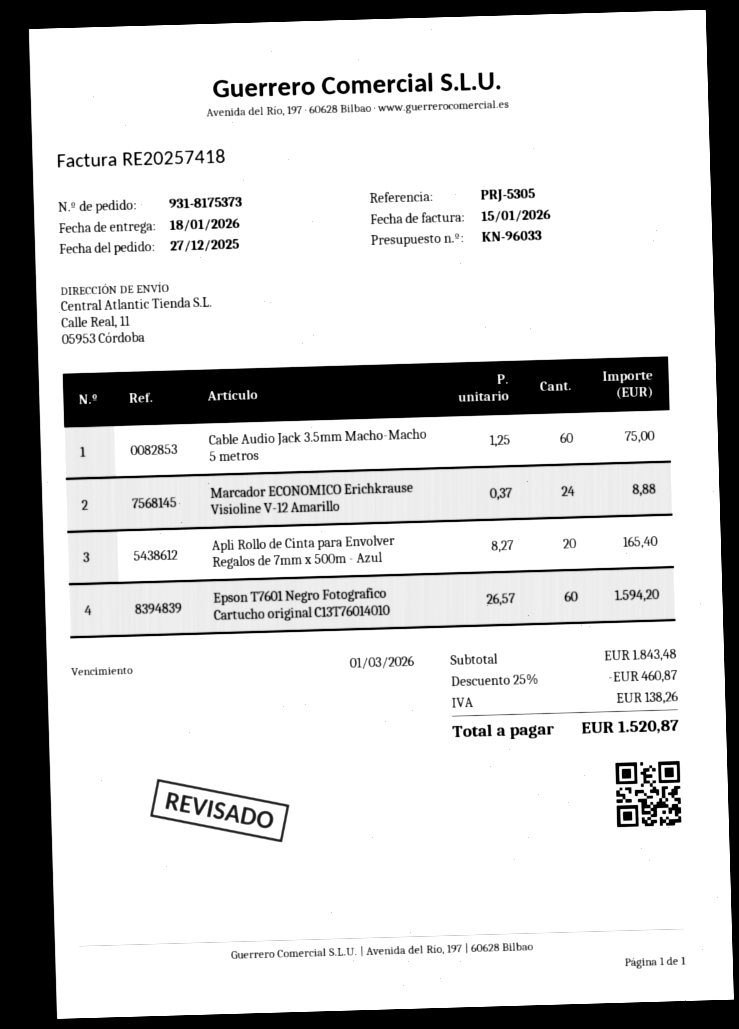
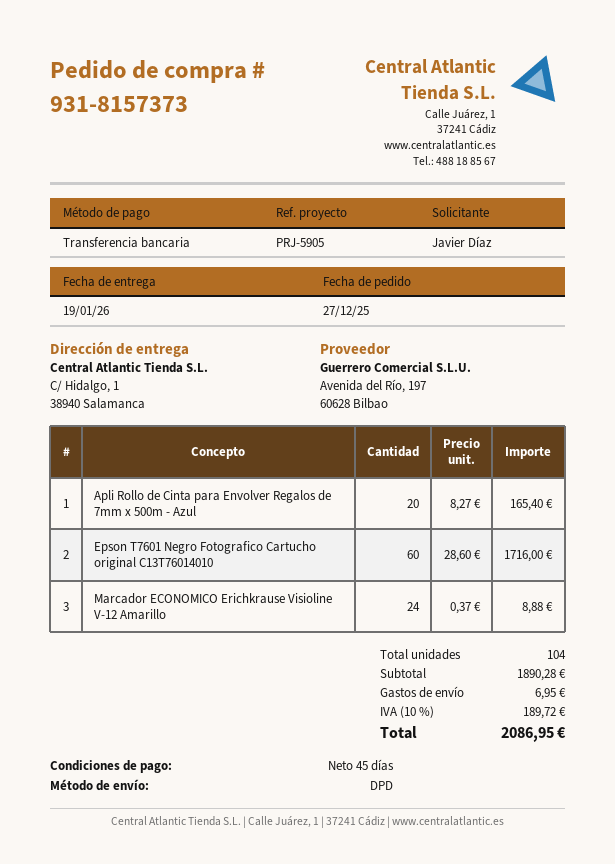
order number: 931-8175373 -> 931-8157373
delivery date: 2026-01-18 -> 2026-01-19
reference: PRJ-5305 -> PRJ-5905
ship to: Calle Real, 11, 05953 Córdoba -> C/ Hidalgo, 1, 38940 Salamanca
Cable Audio Jack 3.5mm Macho-Macho 5 metros: 60 x 1.25 = 75.00 -> none
Epson T7601 Negro Fotografico Cartucho original C13T76014010: 60 x 26.57 = 1594.20 -> 60 x 28.60 = 1716.00
subtotal: 1843.48 -> 1890.28
discount: 25% = 460.87 -> none
shipping: none -> 6.95
tax: 138.26 -> 189.72
total: 1520.87 -> 2086.95

